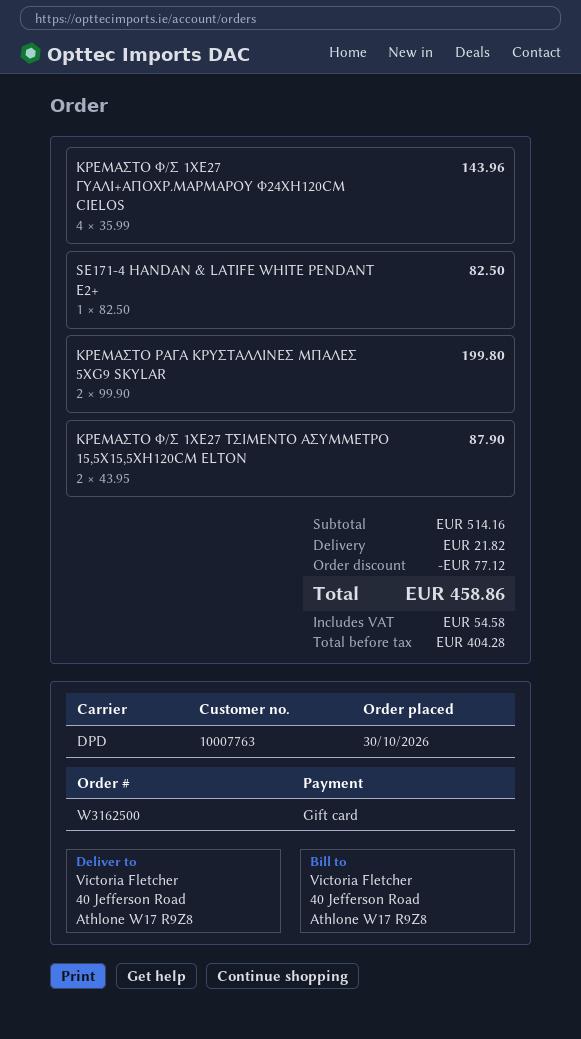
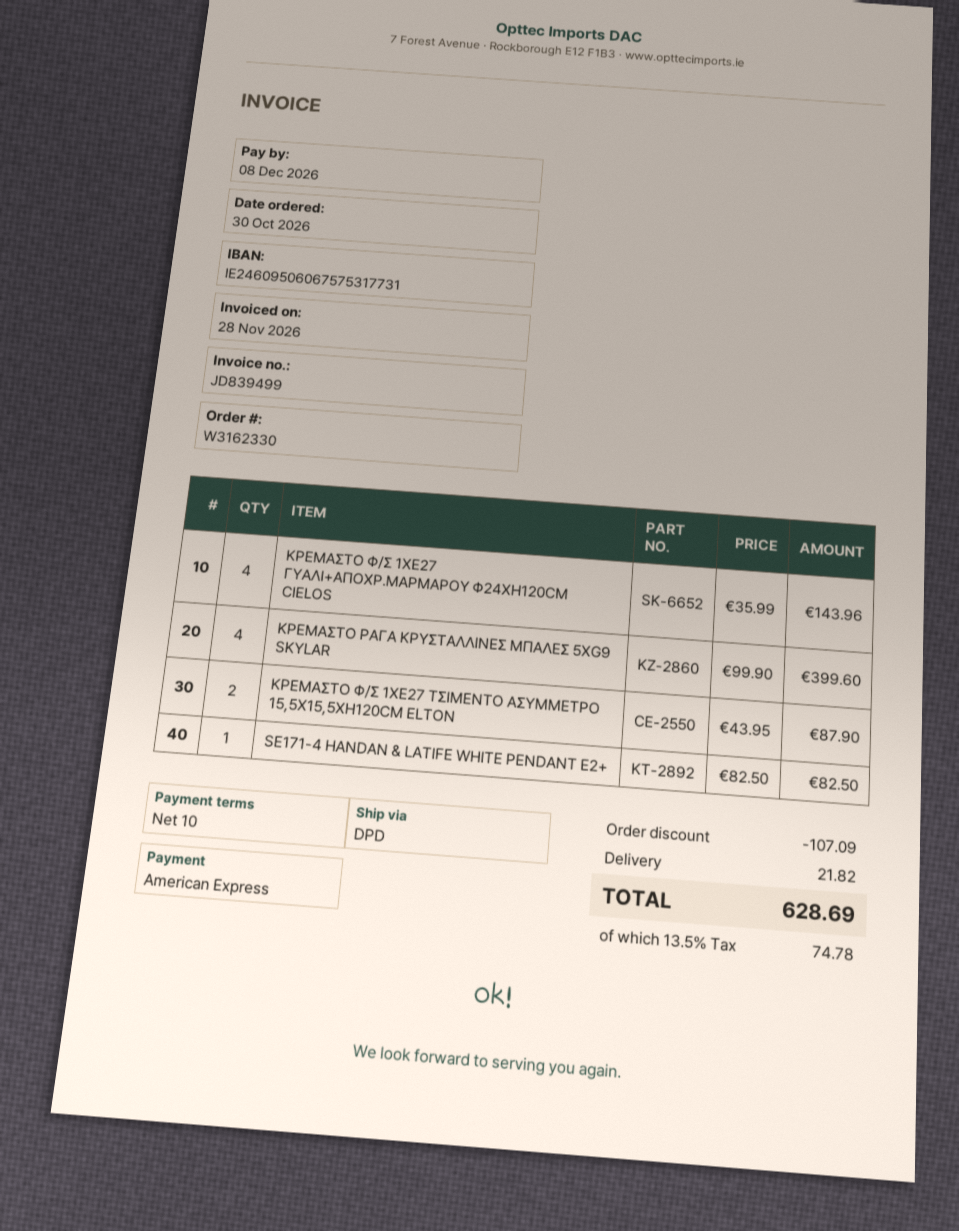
order number: W3162500 -> W3162330
payment method: gift card -> American Express
ΚΡΕΜΑΣΤΟ ΡΑΓΑ ΚΡΥΣΤΑΛΛΙΝΕΣ ΜΠΑΛΕΣ 5ΧG9 SKYLAR: 2 x 99.90 = 199.80 -> 4 x 99.90 = 399.60
discount: 77.12 -> 107.09
tax: 54.58 -> 74.78
total: 458.86 -> 628.69

